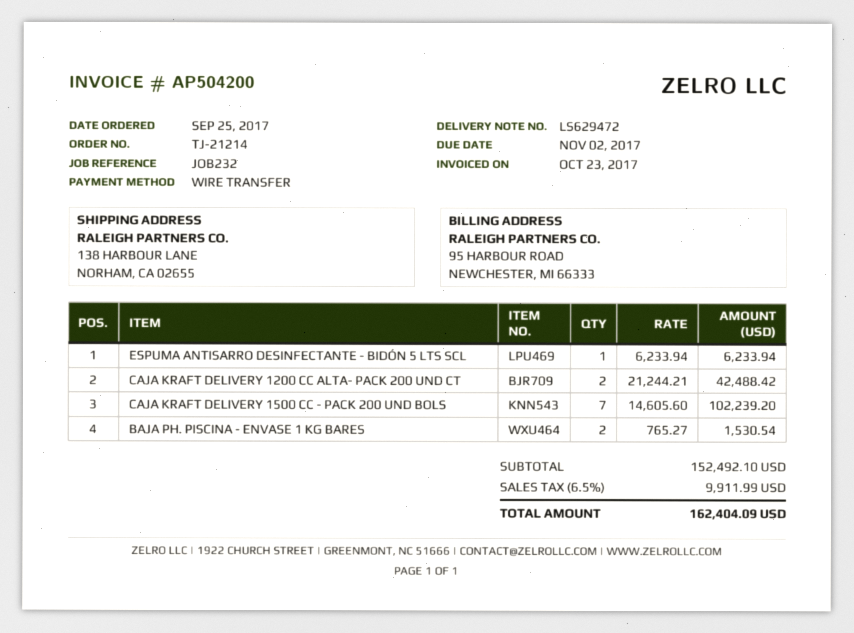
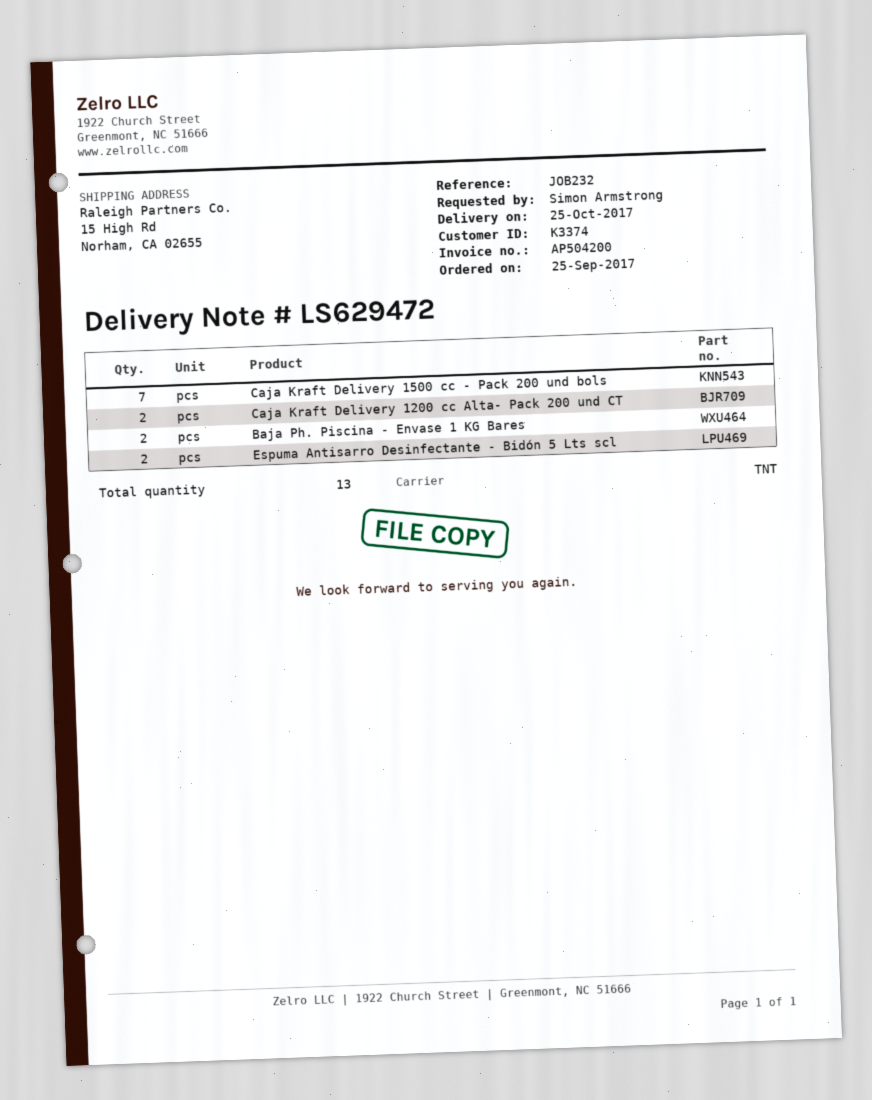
ship to: 138 HARBOUR LANE, NORHAM, CA 02655 -> 15 High Rd, Norham, CA 02655
ESPUMA ANTISARRO DESINFECTANTE - BIDÓN 5 LTS SCL: 1 -> 2

